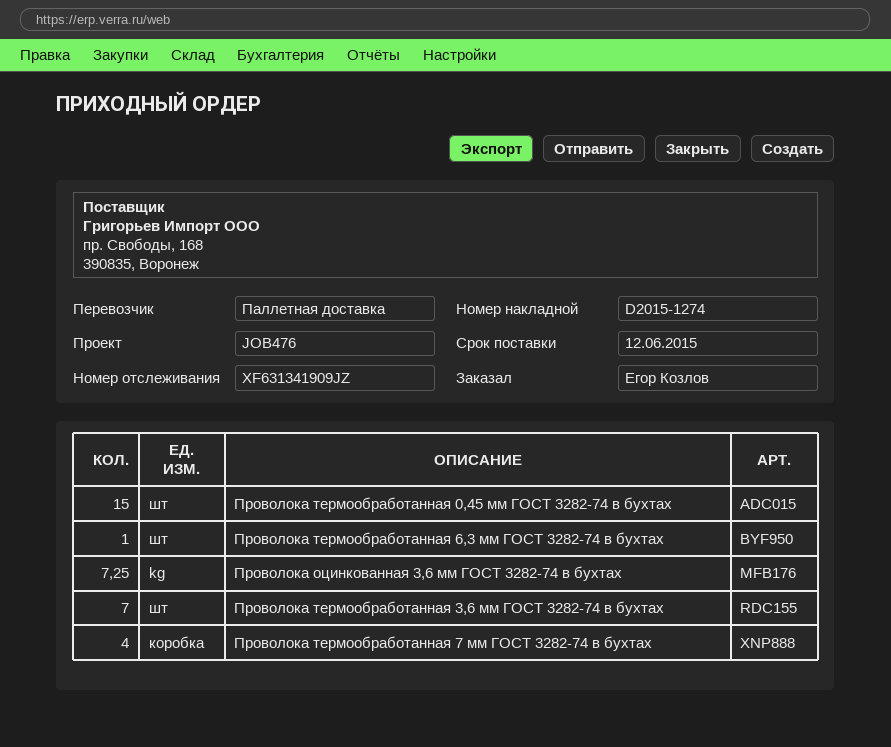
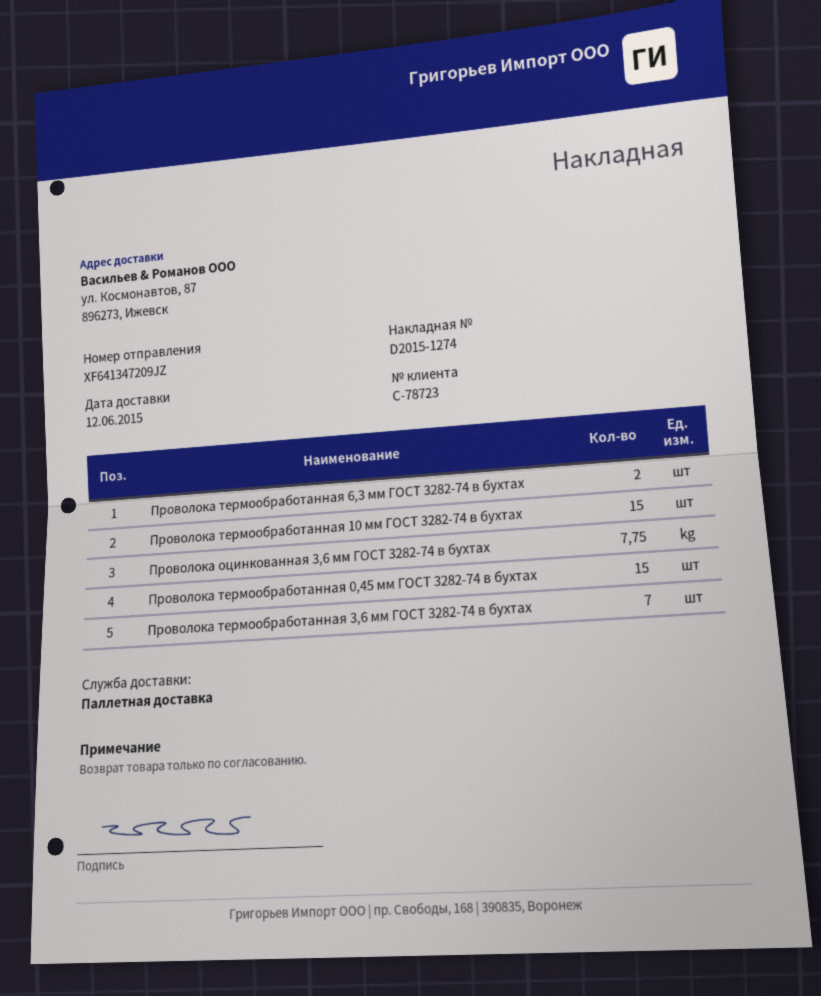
tracking number: XF631341909JZ -> XF641347209JZ
Проволока термообработанная 6,3 мм ГОСТ 3282-74 в бухтах: 1 -> 2
Проволока оцинкованная 3,6 мм ГОСТ 3282-74 в бухтах: 7.25 -> 7.75
Проволока термообработанная 7 мм ГОСТ 3282-74 в бухтах: 4 -> none
Проволока термообработанная 10 мм ГОСТ 3282-74 в бухтах: none -> 15

